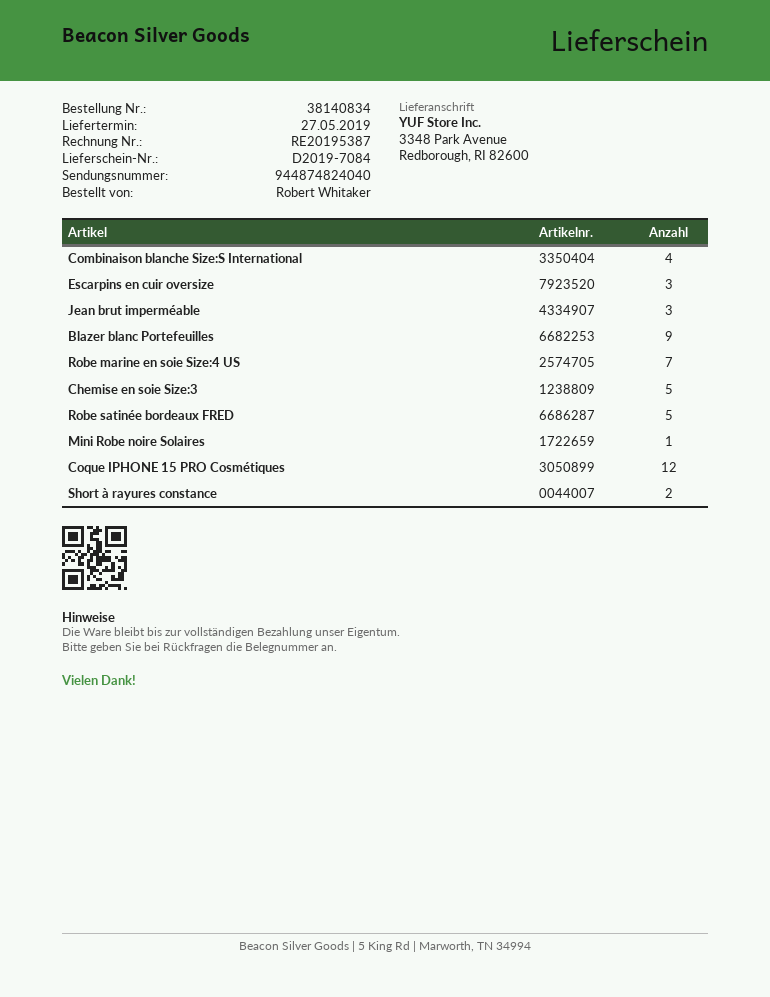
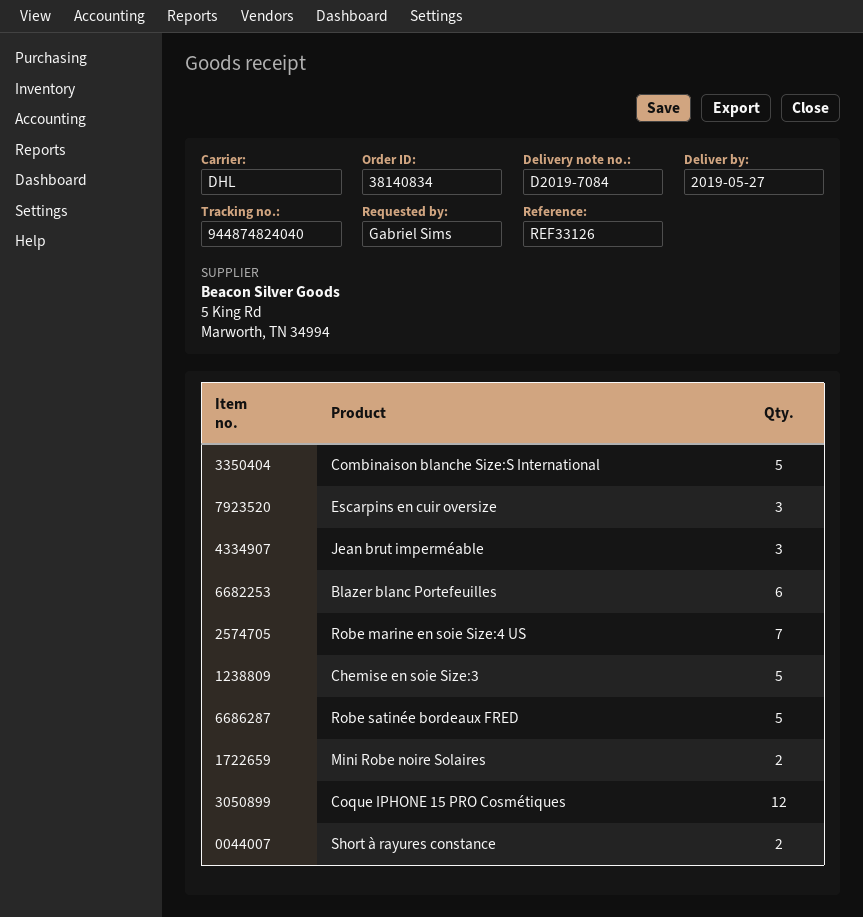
ordered by: Robert Whitaker -> Gabriel Sims
Combinaison blanche Size:S International: 4 -> 5
Blazer blanc Portefeuilles: 9 -> 6
Mini Robe noire Solaires: 1 -> 2

